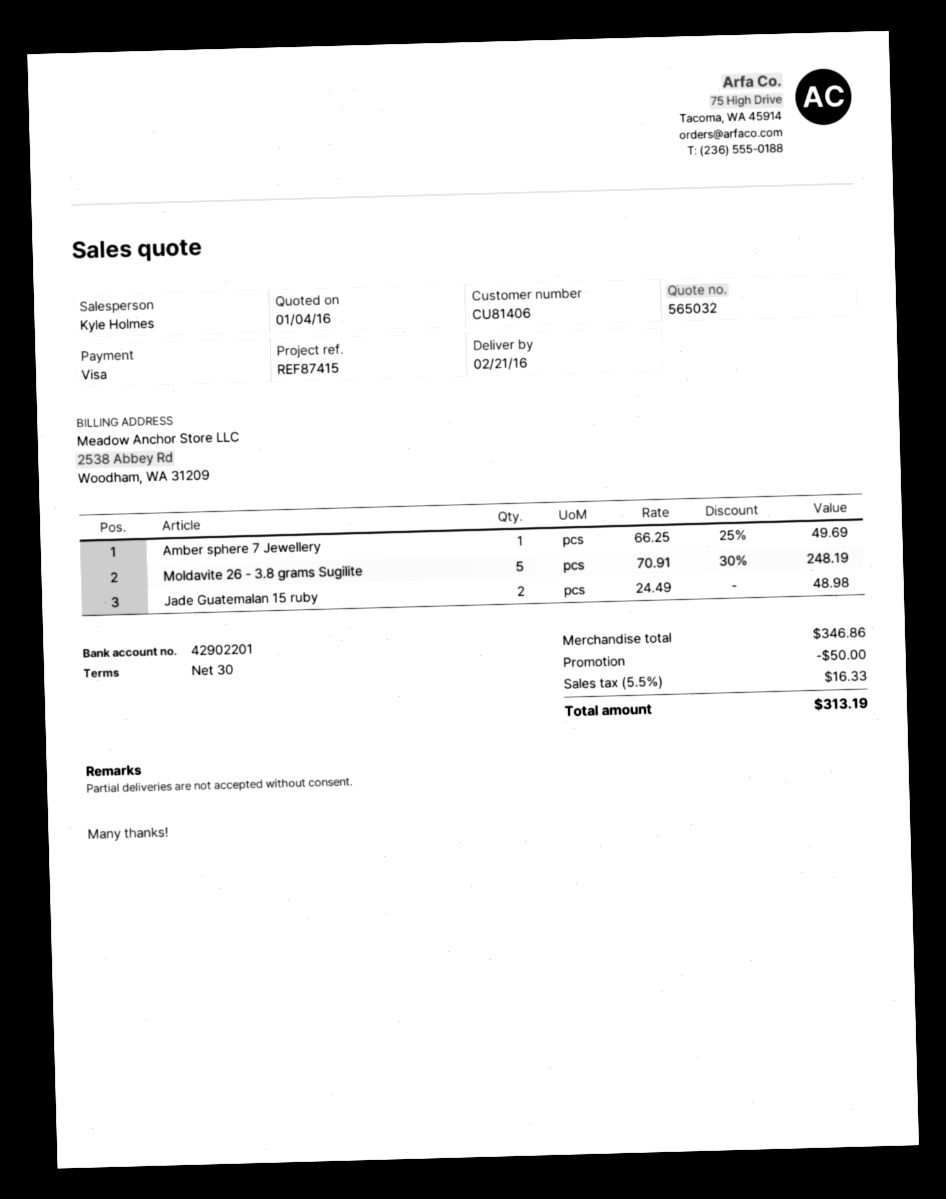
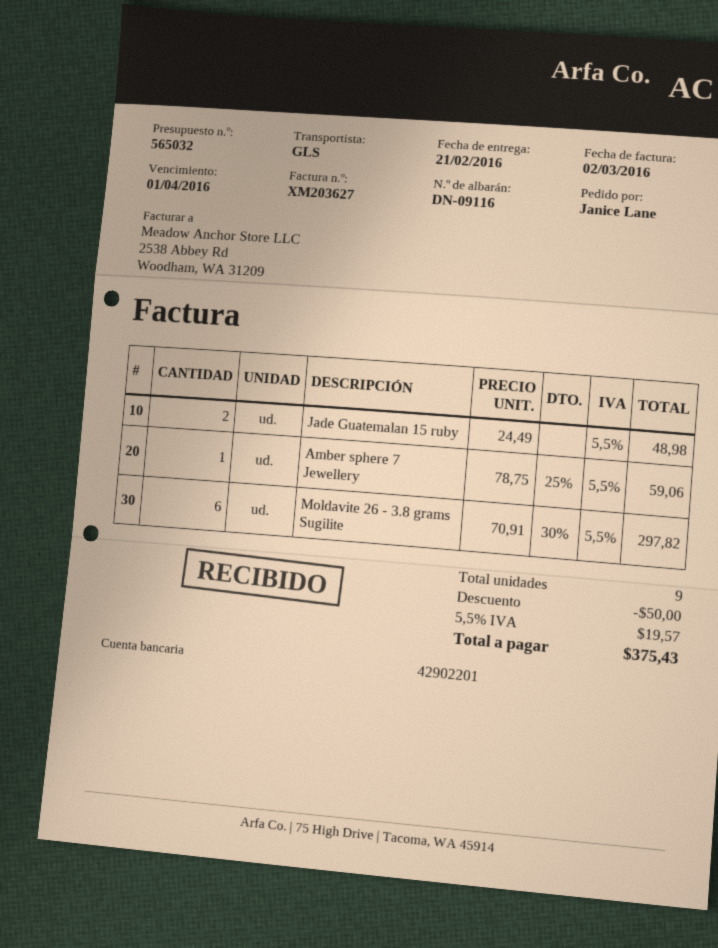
Amber sphere 7 Jewellery: 1 x 66.25 - 25% = 49.69 -> 1 x 78.75 - 25% = 59.06
Moldavite 26 - 3.8 grams Sugilite: 5 x 70.91 - 30% = 248.19 -> 6 x 70.91 - 30% = 297.82
tax: 5.5% = 16.33 -> 5.5% = 19.57
total: 313.19 -> 375.43

